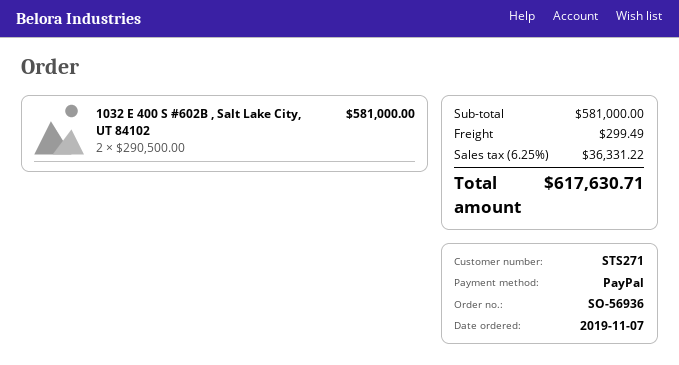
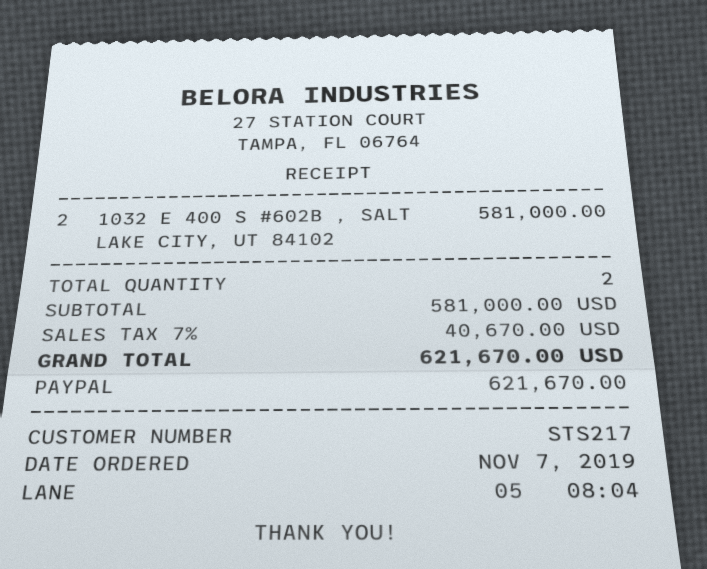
customer number: STS271 -> STS217
shipping: 299.49 -> none
tax: 6.25% = 36331.22 -> 7% = 40670.00
total: 617630.71 -> 621670.00

